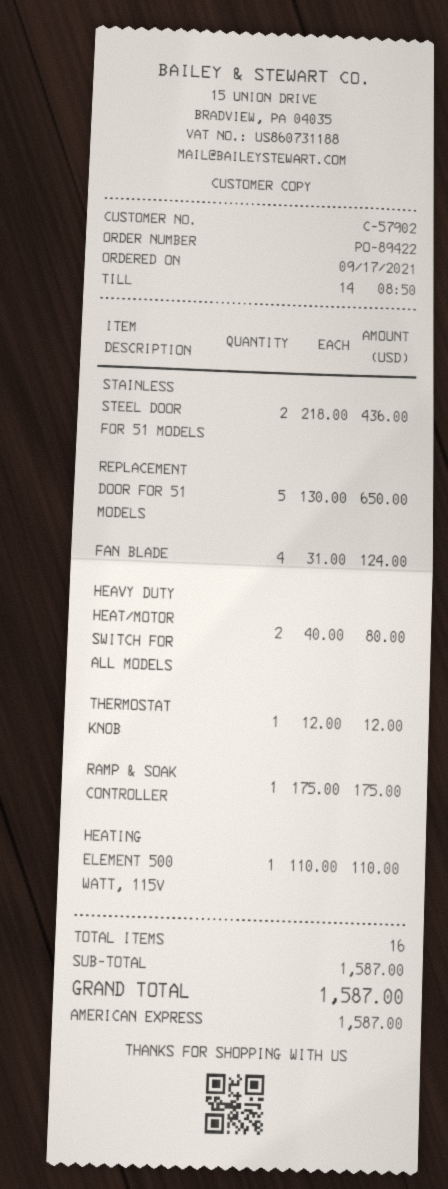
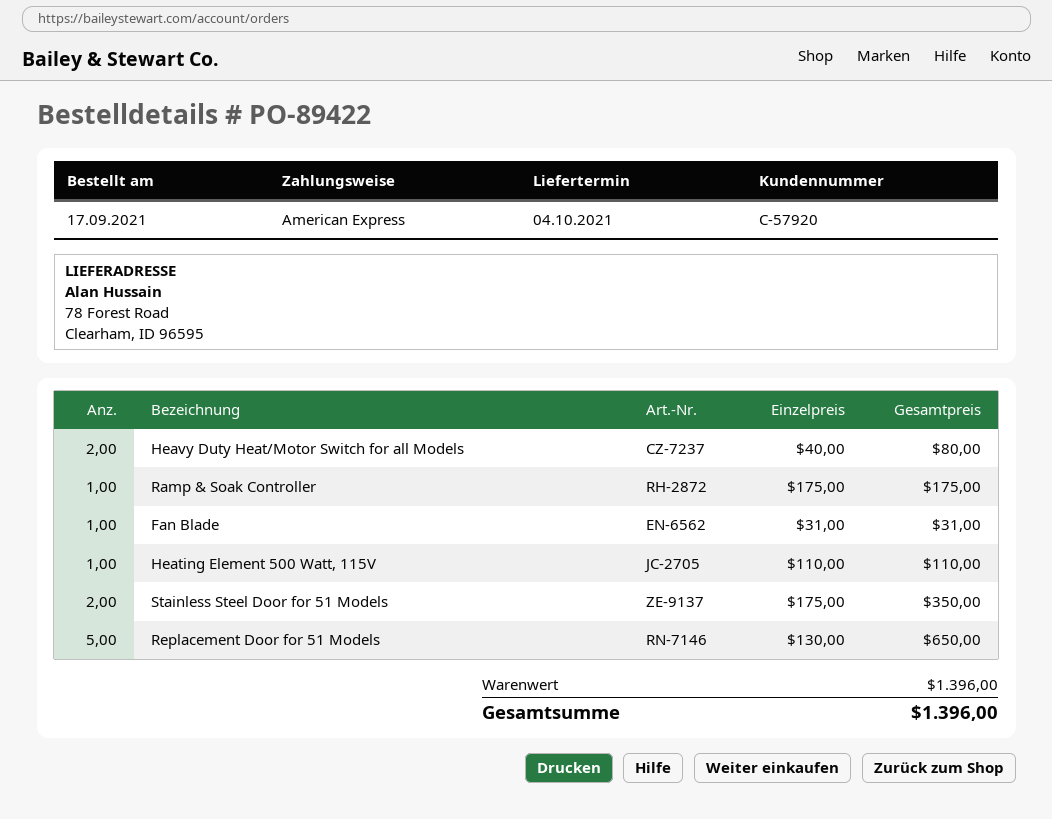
customer number: C-57902 -> C-57920
STAINLESS STEEL DOOR FOR 51 MODELS: 2 x 218.00 = 436.00 -> 2 x 175.00 = 350.00
FAN BLADE: 4 x 31.00 = 124.00 -> 1 x 31.00 = 31.00
THERMOSTAT KNOB: 1 x 12.00 = 12.00 -> none
subtotal: 1587.00 -> 1396.00
total: 1587.00 -> 1396.00

